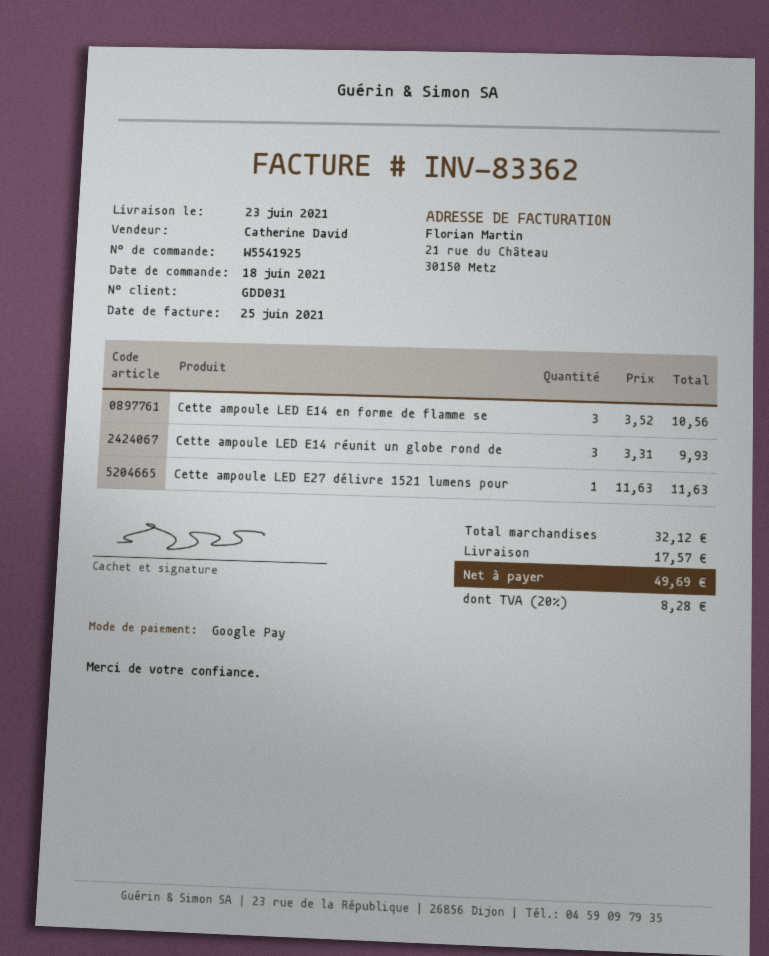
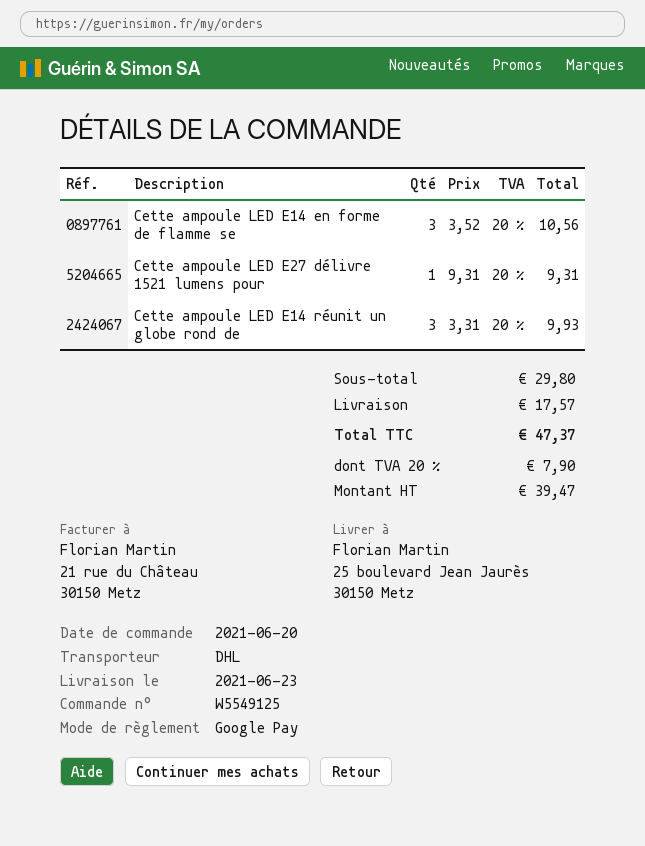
order number: W5541925 -> W5549125
order date: 2021-06-18 -> 2021-06-20
Cette ampoule LED E27 délivre 1521 lumens pour: 1 x 11.63 = 11.63 -> 1 x 9.31 = 9.31
subtotal: 32.12 -> 29.80
tax: 20% = 8.28 -> 20% = 7.90
total: 49.69 -> 47.37

